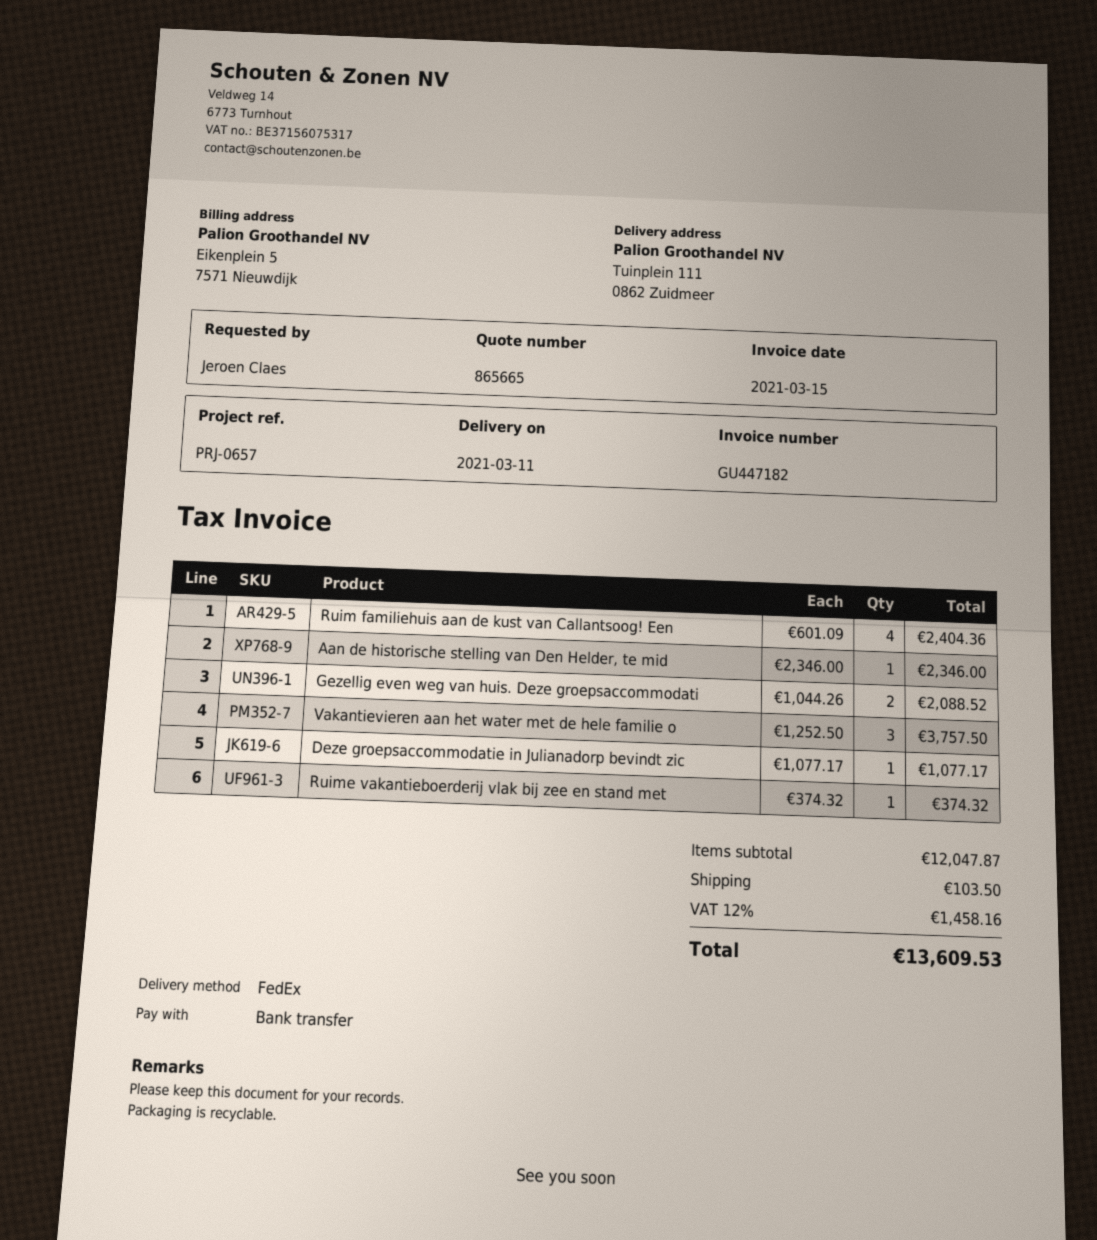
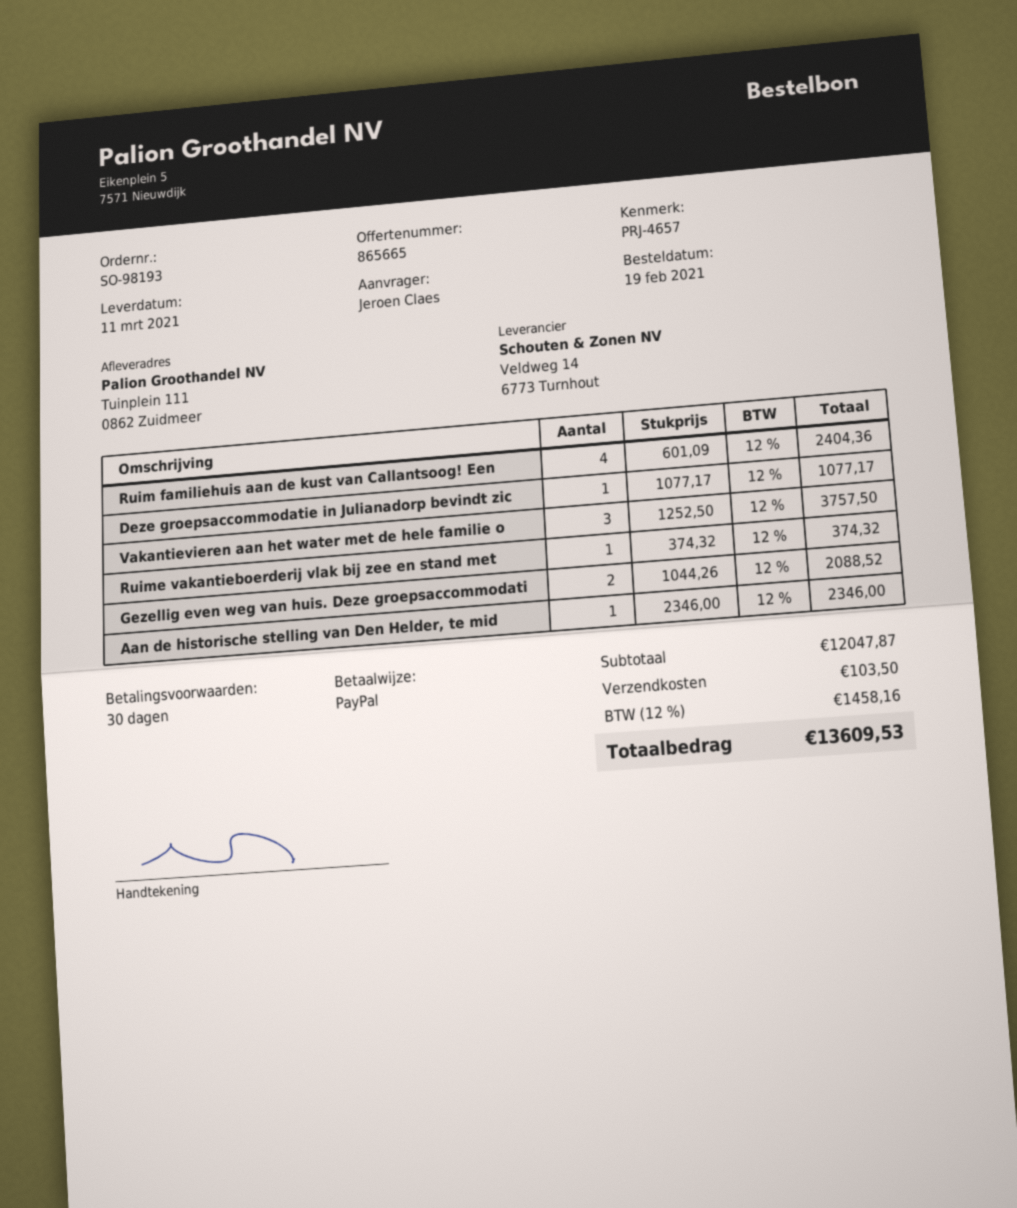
reference: PRJ-0657 -> PRJ-4657
payment method: bank transfer -> PayPal

